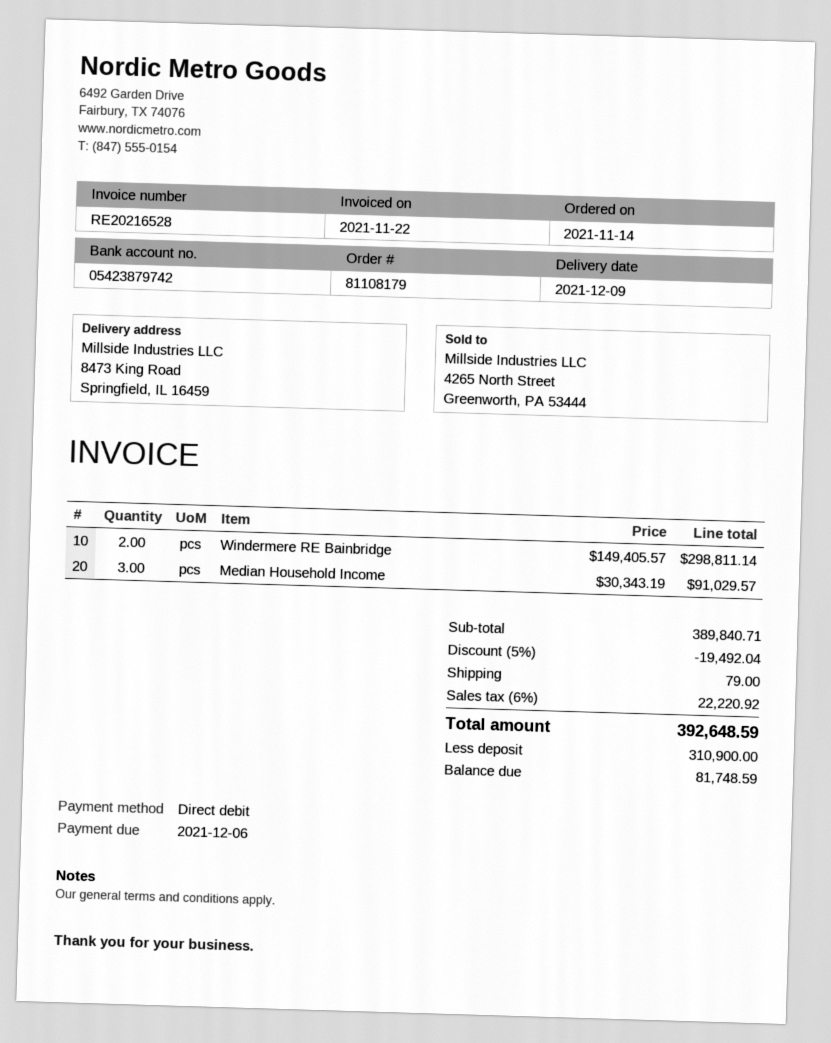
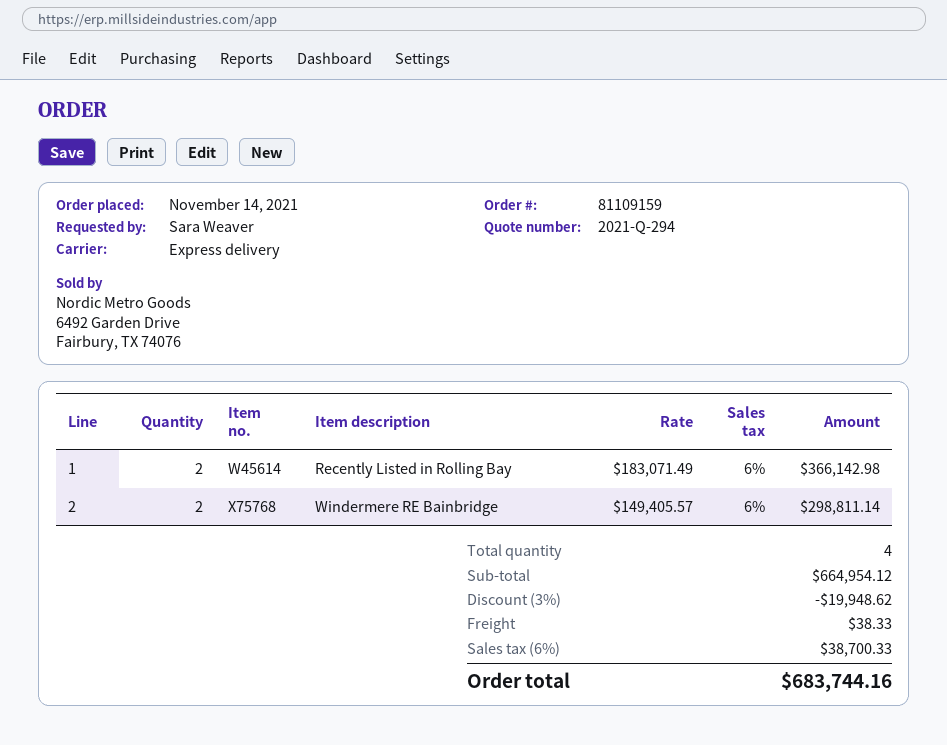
order number: 81108179 -> 81109159
Median Household Income: 3 x 30343.19 = 91029.57 -> none
Recently Listed in Rolling Bay: none -> 2 x 183071.49 = 366142.98
subtotal: 389840.71 -> 664954.12
discount: 5% = 19492.04 -> 3% = 19948.62
shipping: 79.00 -> 38.33
tax: 6% = 22220.92 -> 6% = 38700.33
total: 392648.59 -> 683744.16

